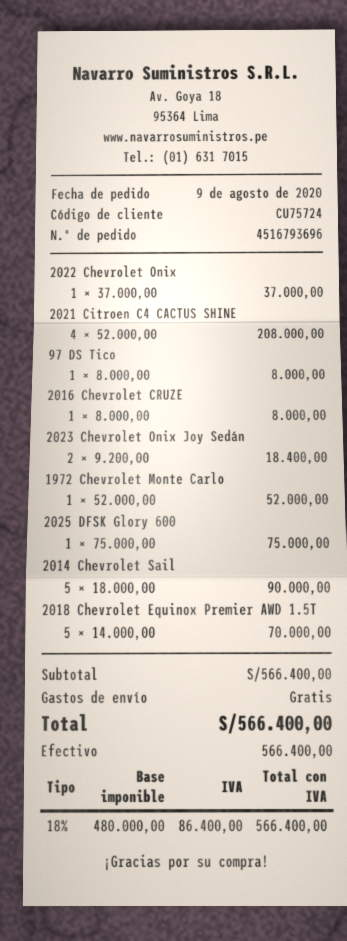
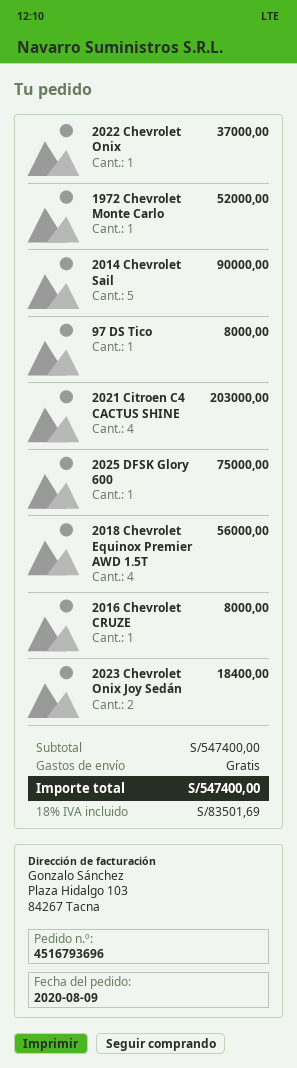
2021 Citroen C4 CACTUS SHINE: 4 for 208000.00 -> 4 for 203000.00
2018 Chevrolet Equinox Premier AWD 1.5T: 5 for 70000.00 -> 4 for 56000.00
subtotal: 566400.00 -> 547400.00
tax: 18% = 86400.00 -> 18% = 83501.69
total: 566400.00 -> 547400.00

